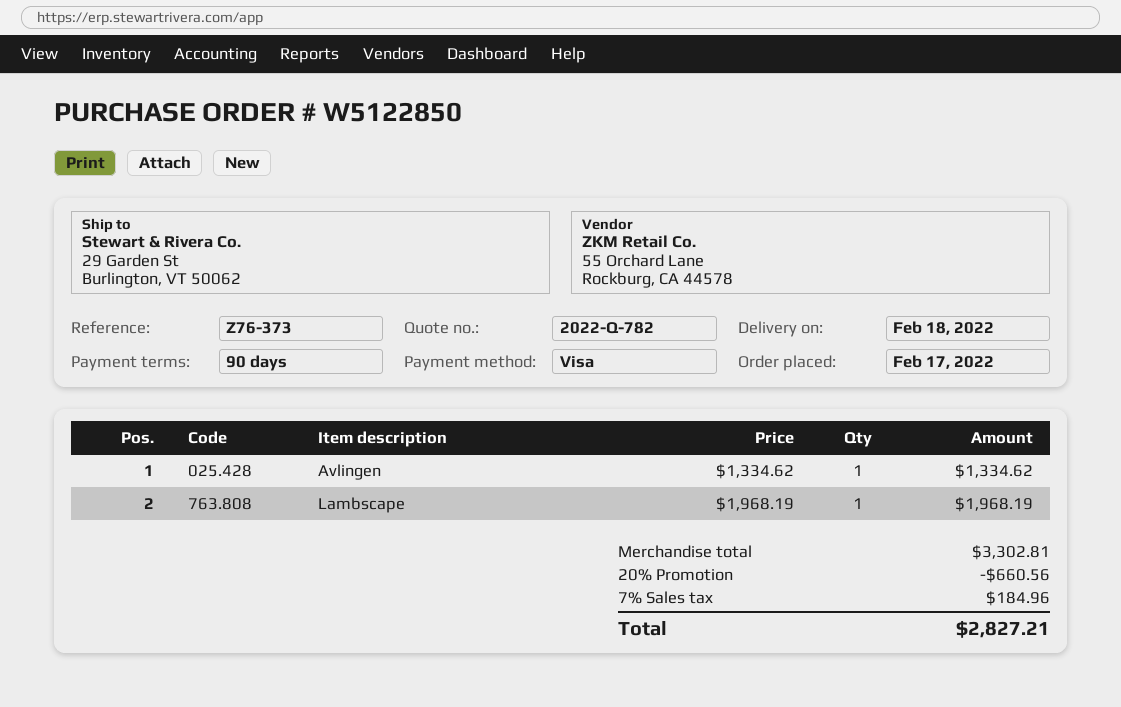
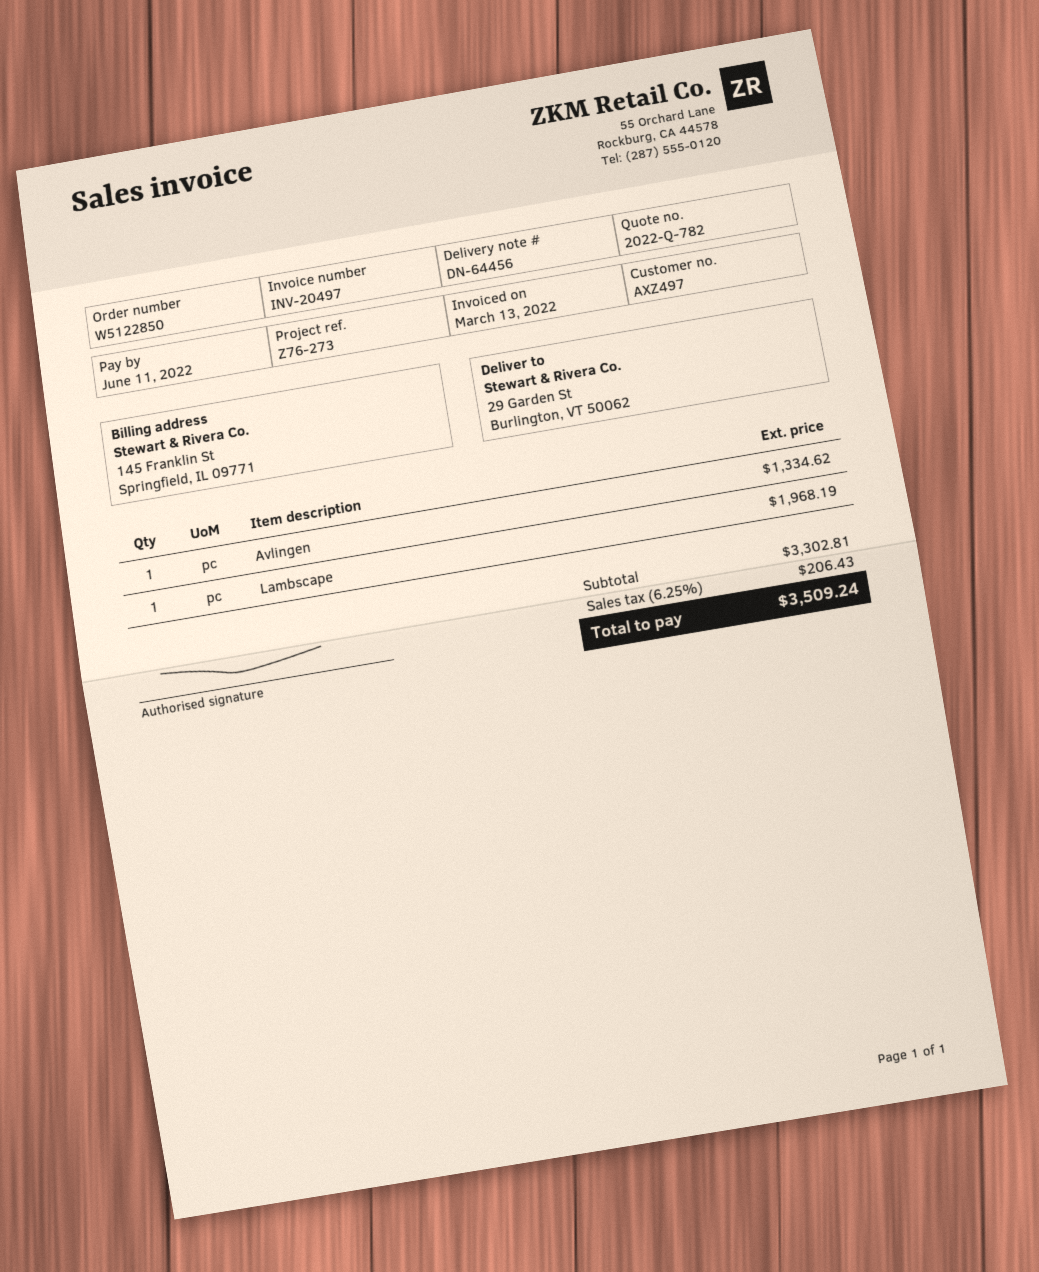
reference: Z76-373 -> Z76-273
discount: 20% = 660.56 -> none
tax: 7% = 184.96 -> 6.25% = 206.43
total: 2827.21 -> 3509.24

